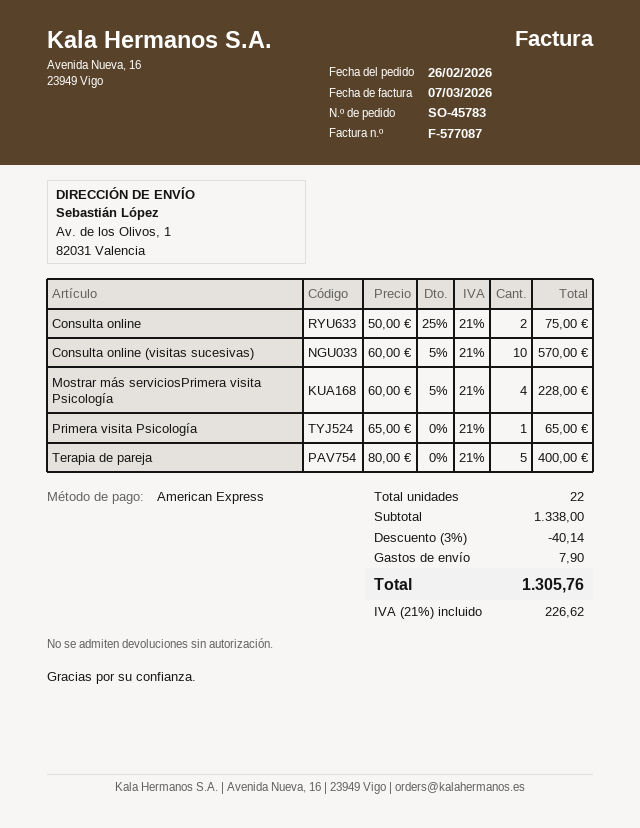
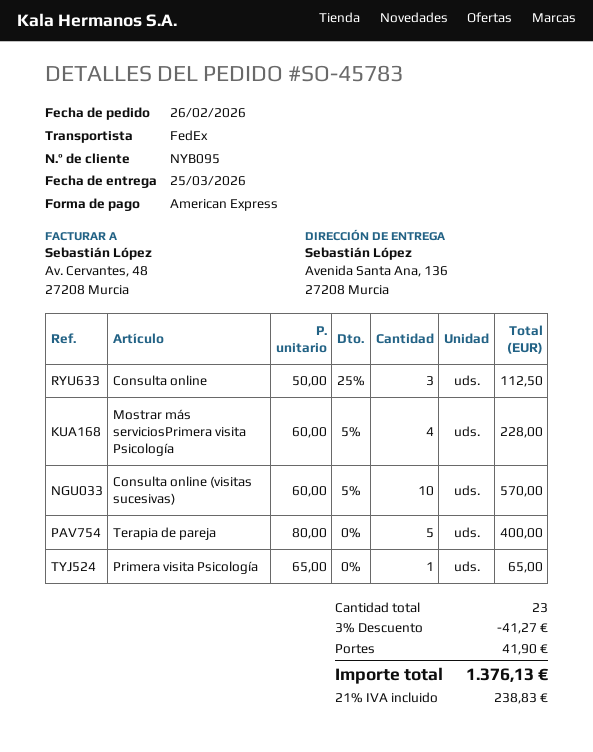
ship to: Av. de los Olivos, 1, 82031 Valencia -> Avenida Santa Ana, 136, 27208 Murcia
Consulta online: 2 x 50.00 - 25% = 75.00 -> 3 x 50.00 - 25% = 112.50
total quantity: 22 -> 23
discount: 3% = 40.14 -> 3% = 41.27
shipping: 7.90 -> 41.90
tax: 21% = 226.62 -> 21% = 238.83
total: 1305.76 -> 1376.13

